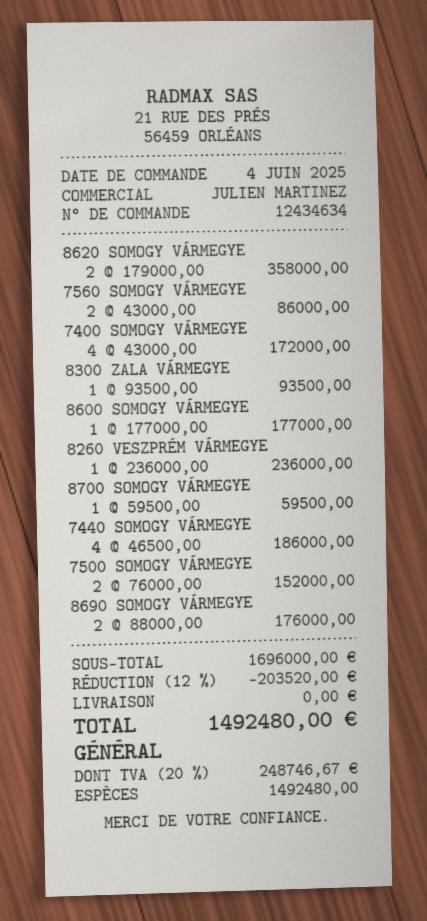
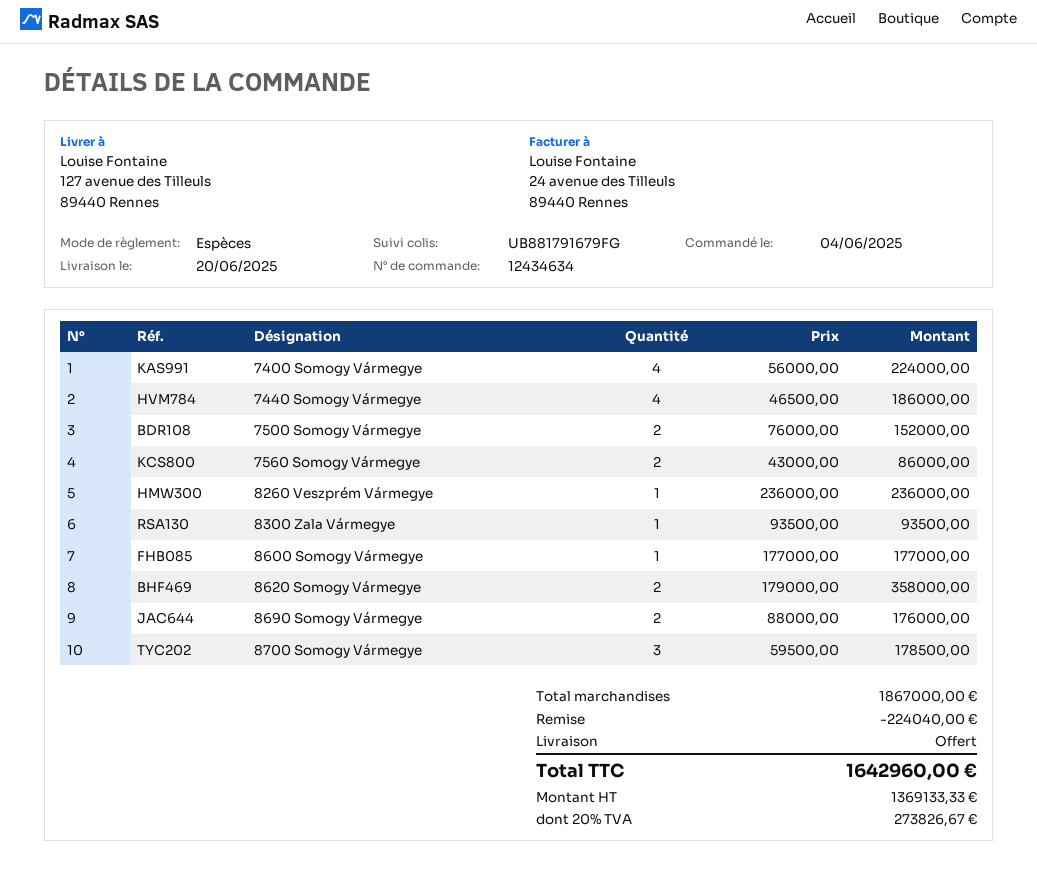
7400 SOMOGY VÁRMEGYE: 4 x 43000.00 = 172000.00 -> 4 x 56000.00 = 224000.00
8700 SOMOGY VÁRMEGYE: 1 x 59500.00 = 59500.00 -> 3 x 59500.00 = 178500.00
subtotal: 1696000.00 -> 1867000.00
discount: 203520.00 -> 224040.00
tax: 20% = 248746.67 -> 20% = 273826.67
total: 1492480.00 -> 1642960.00

